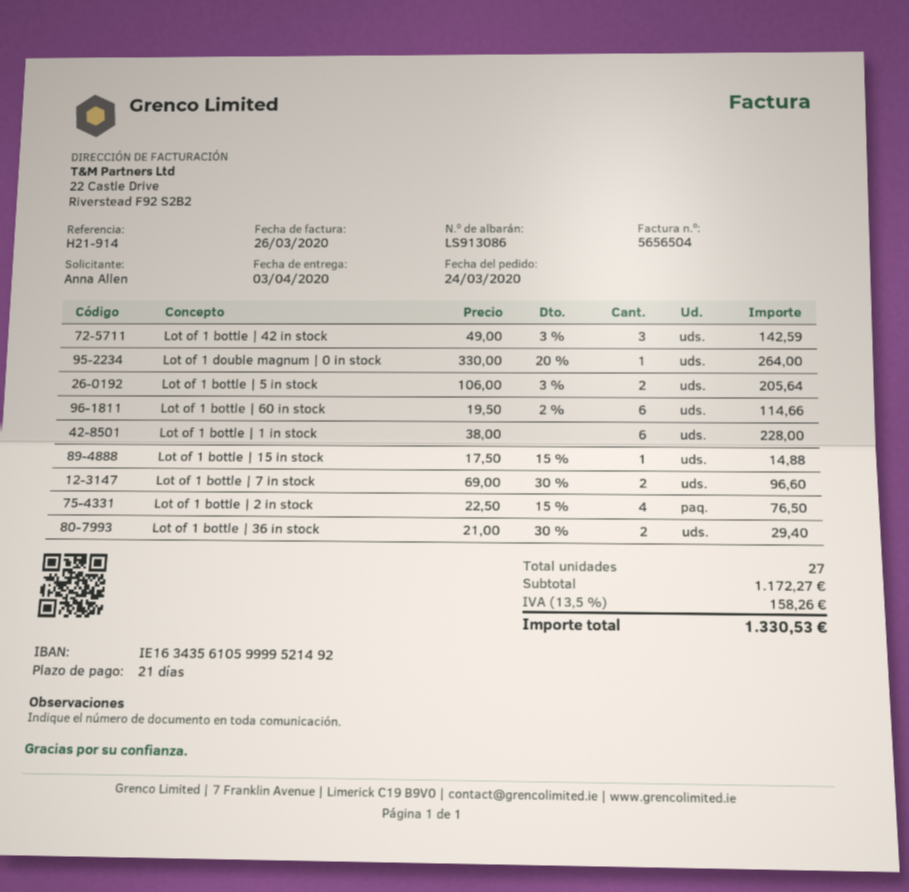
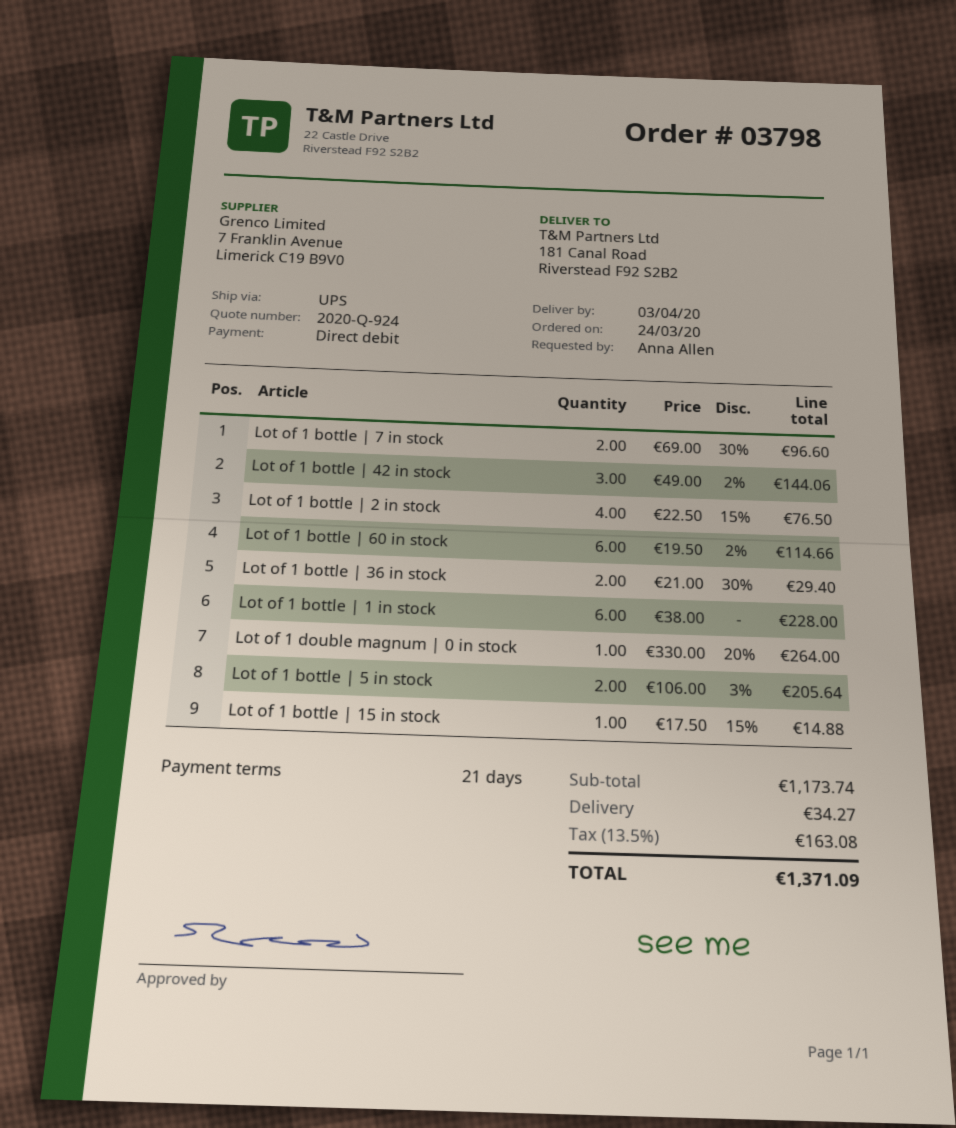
Lot of 1 bottle | 42 in stock: 3 x 49.00 - 3% = 142.59 -> 3 x 49.00 - 2% = 144.06
subtotal: 1172.27 -> 1173.74
shipping: none -> 34.27
tax: 13.5% = 158.26 -> 13.5% = 163.08
total: 1330.53 -> 1371.09

